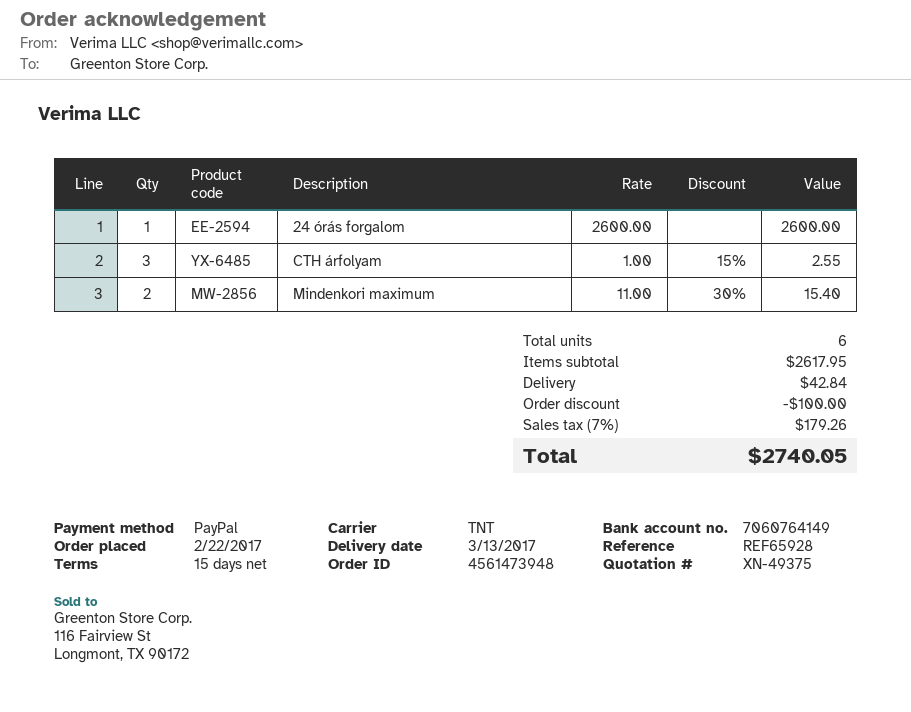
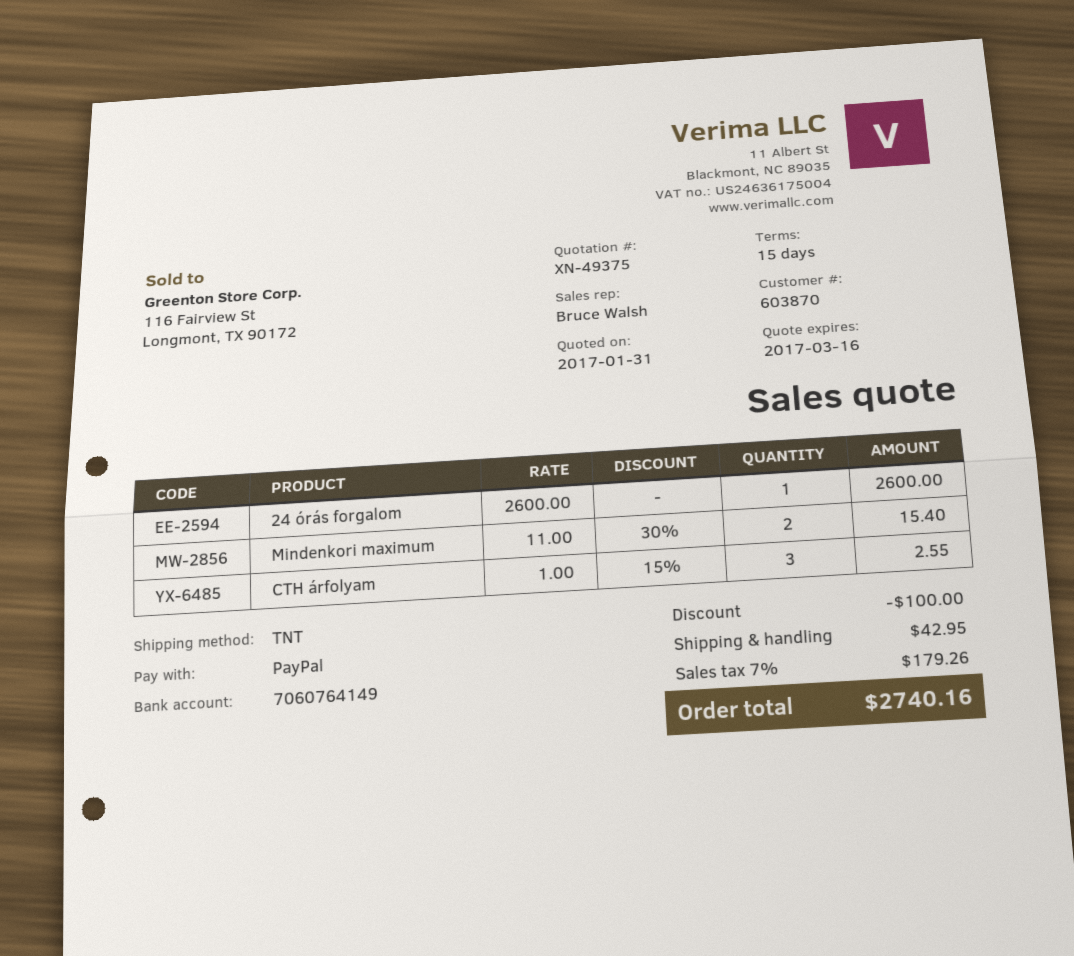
shipping: 42.84 -> 42.95
total: 2740.05 -> 2740.16

